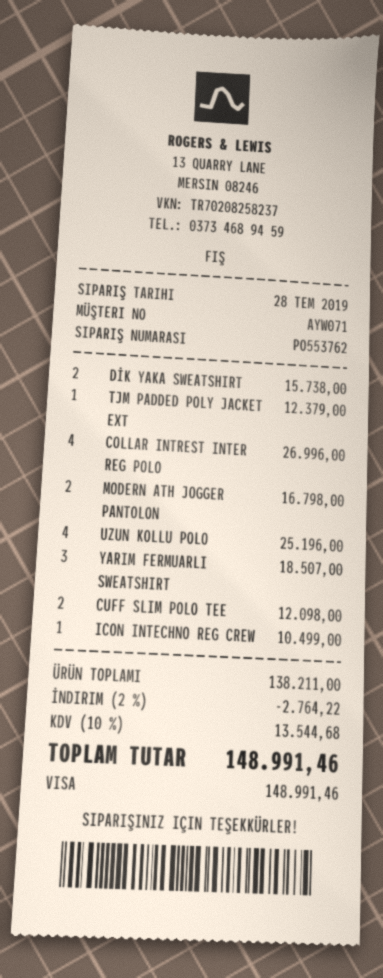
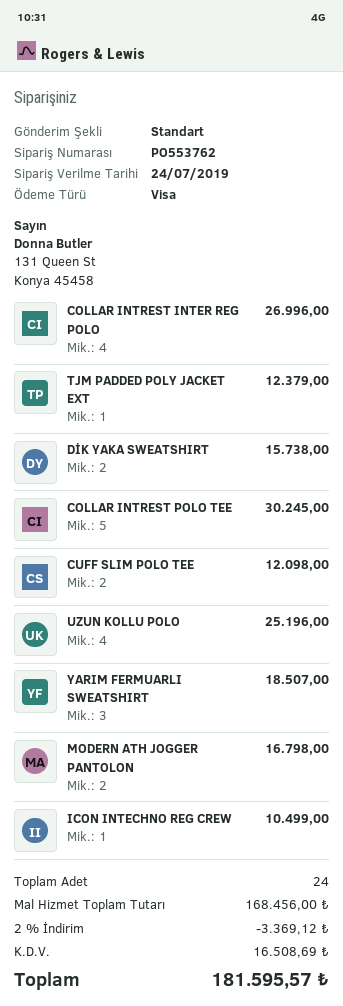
order date: 2019-07-28 -> 2019-07-24
COLLAR INTREST POLO TEE: none -> 5 for 30245.00
subtotal: 138211.00 -> 168456.00
discount: 2% = 2764.22 -> 2% = 3369.12
tax: 13544.68 -> 16508.69
total: 148991.46 -> 181595.57

